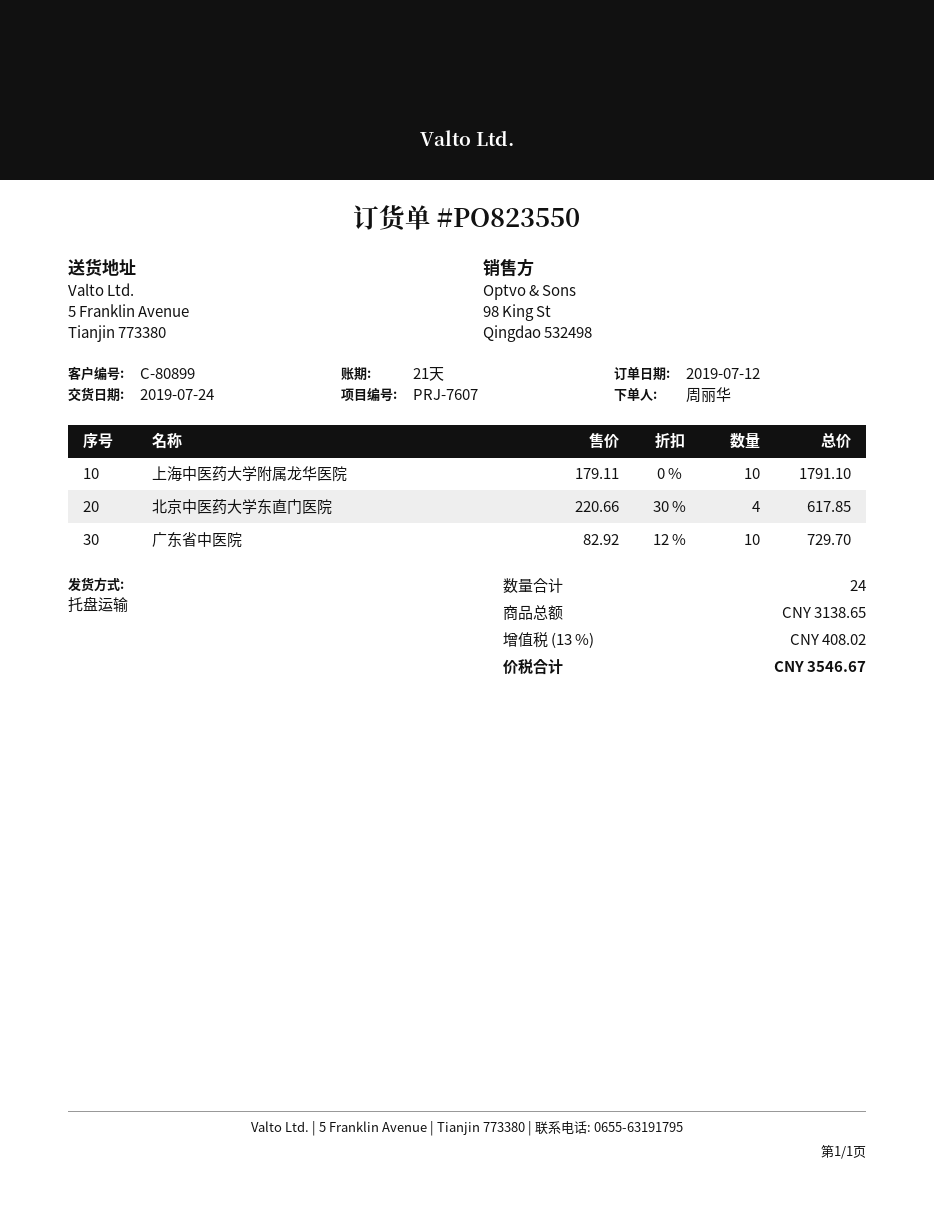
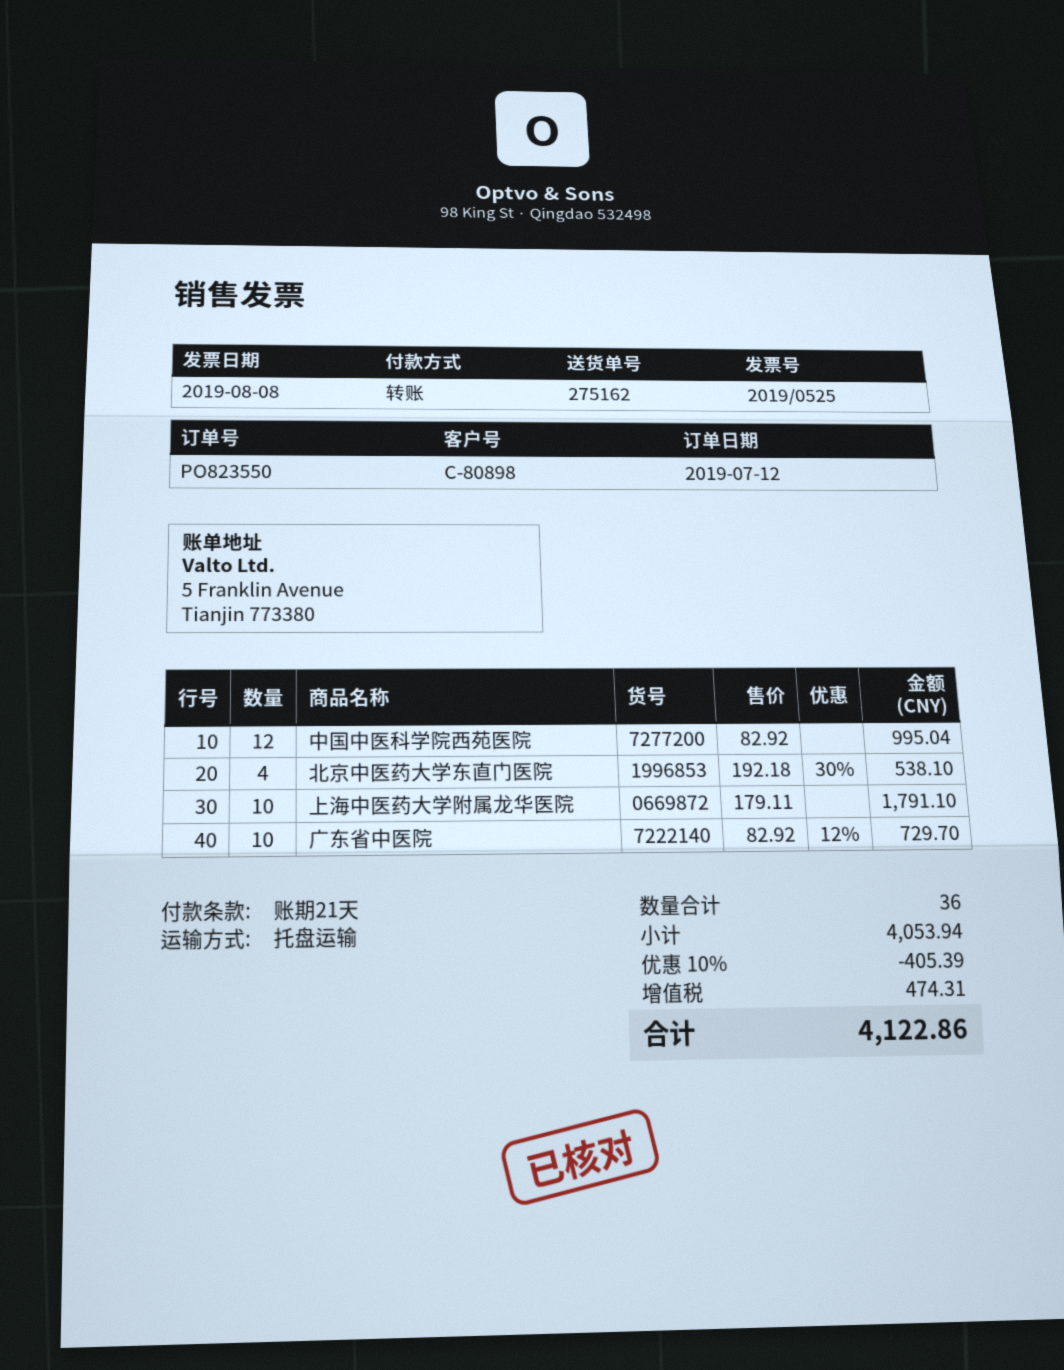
customer number: C-80899 -> C-80898
北京中医药大学东直门医院: 4 x 220.66 - 30% = 617.85 -> 4 x 192.18 - 30% = 538.10
中国中医科学院西苑医院: none -> 12 x 82.92 = 995.04
total quantity: 24 -> 36
subtotal: 3138.65 -> 4053.94
discount: none -> 10% = 405.39
tax: 408.02 -> 474.31
total: 3546.67 -> 4122.86

